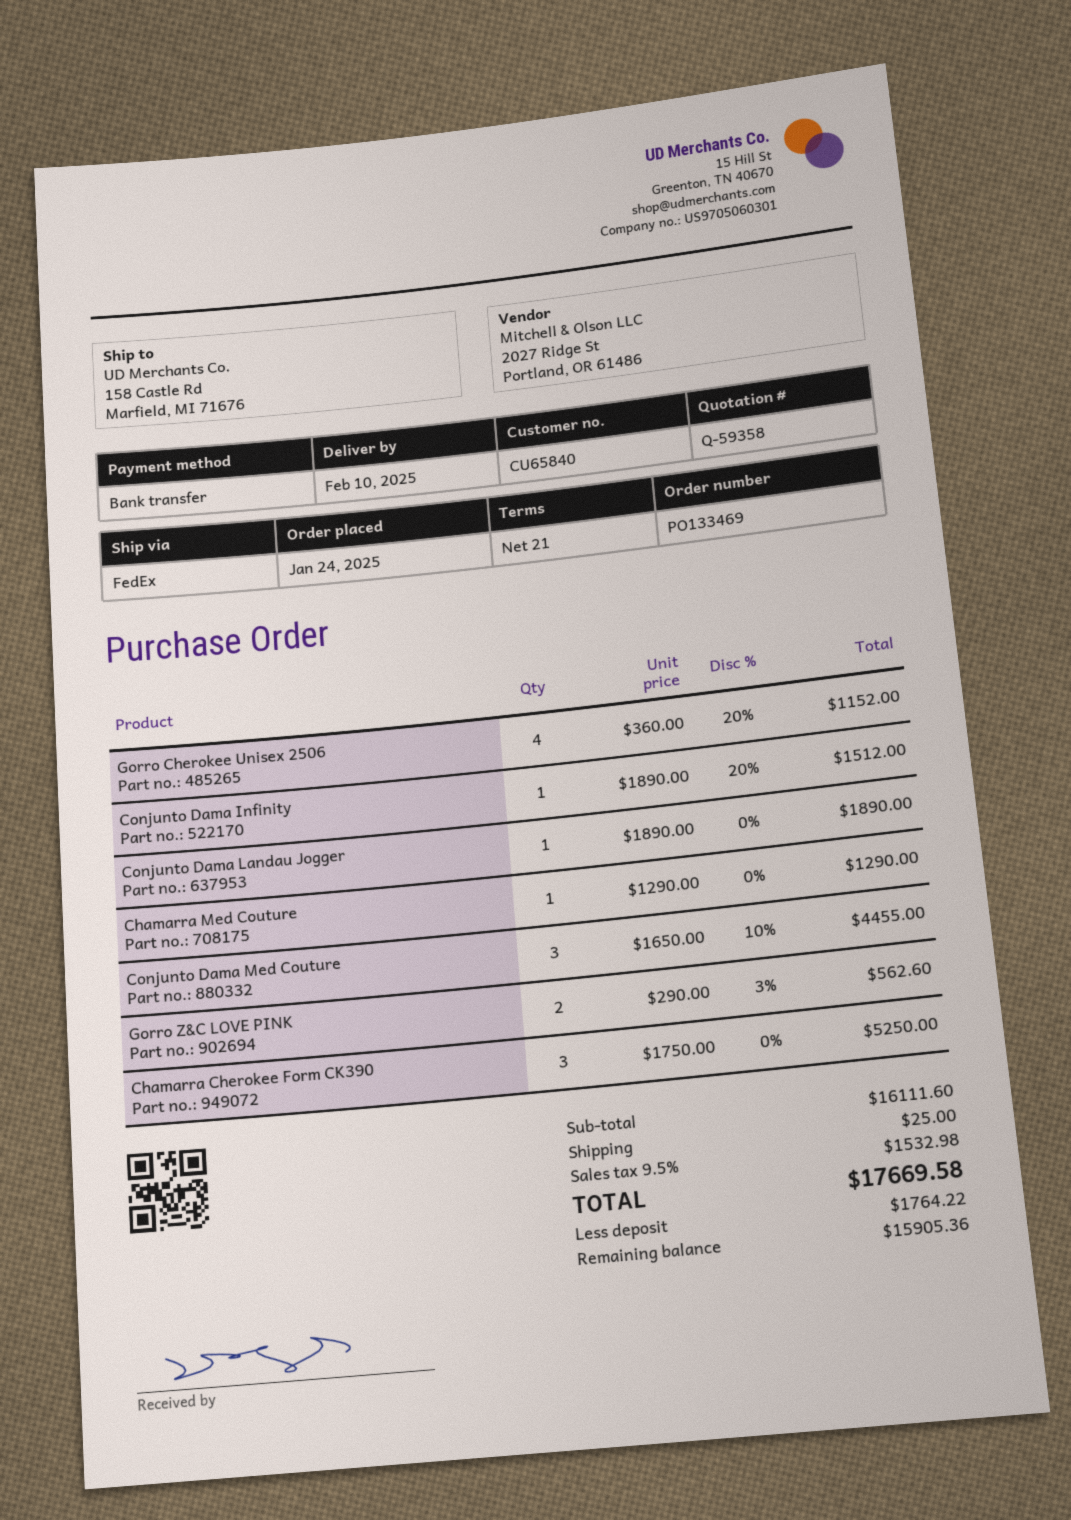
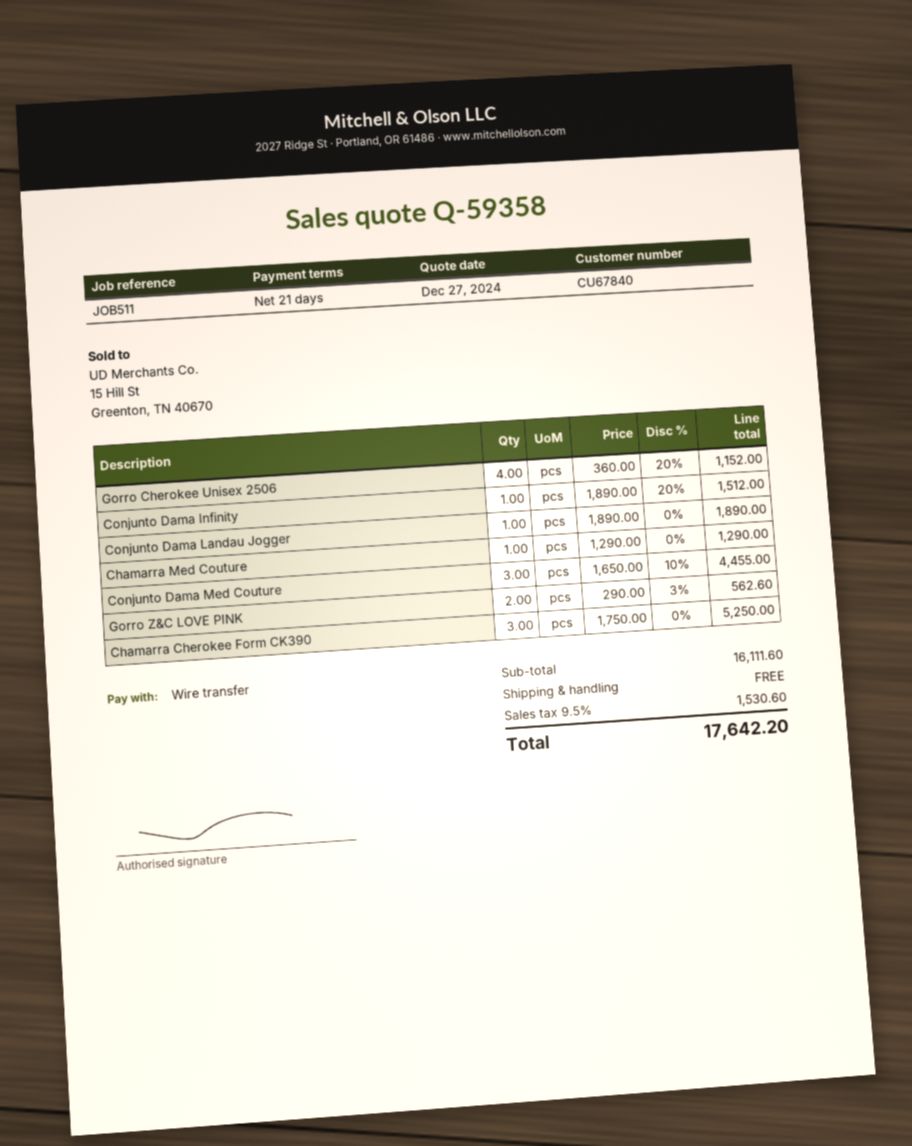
customer number: CU65840 -> CU67840
shipping: 25.00 -> 0.00
tax: 9.5% = 1532.98 -> 9.5% = 1530.60
total: 17669.58 -> 17642.20

